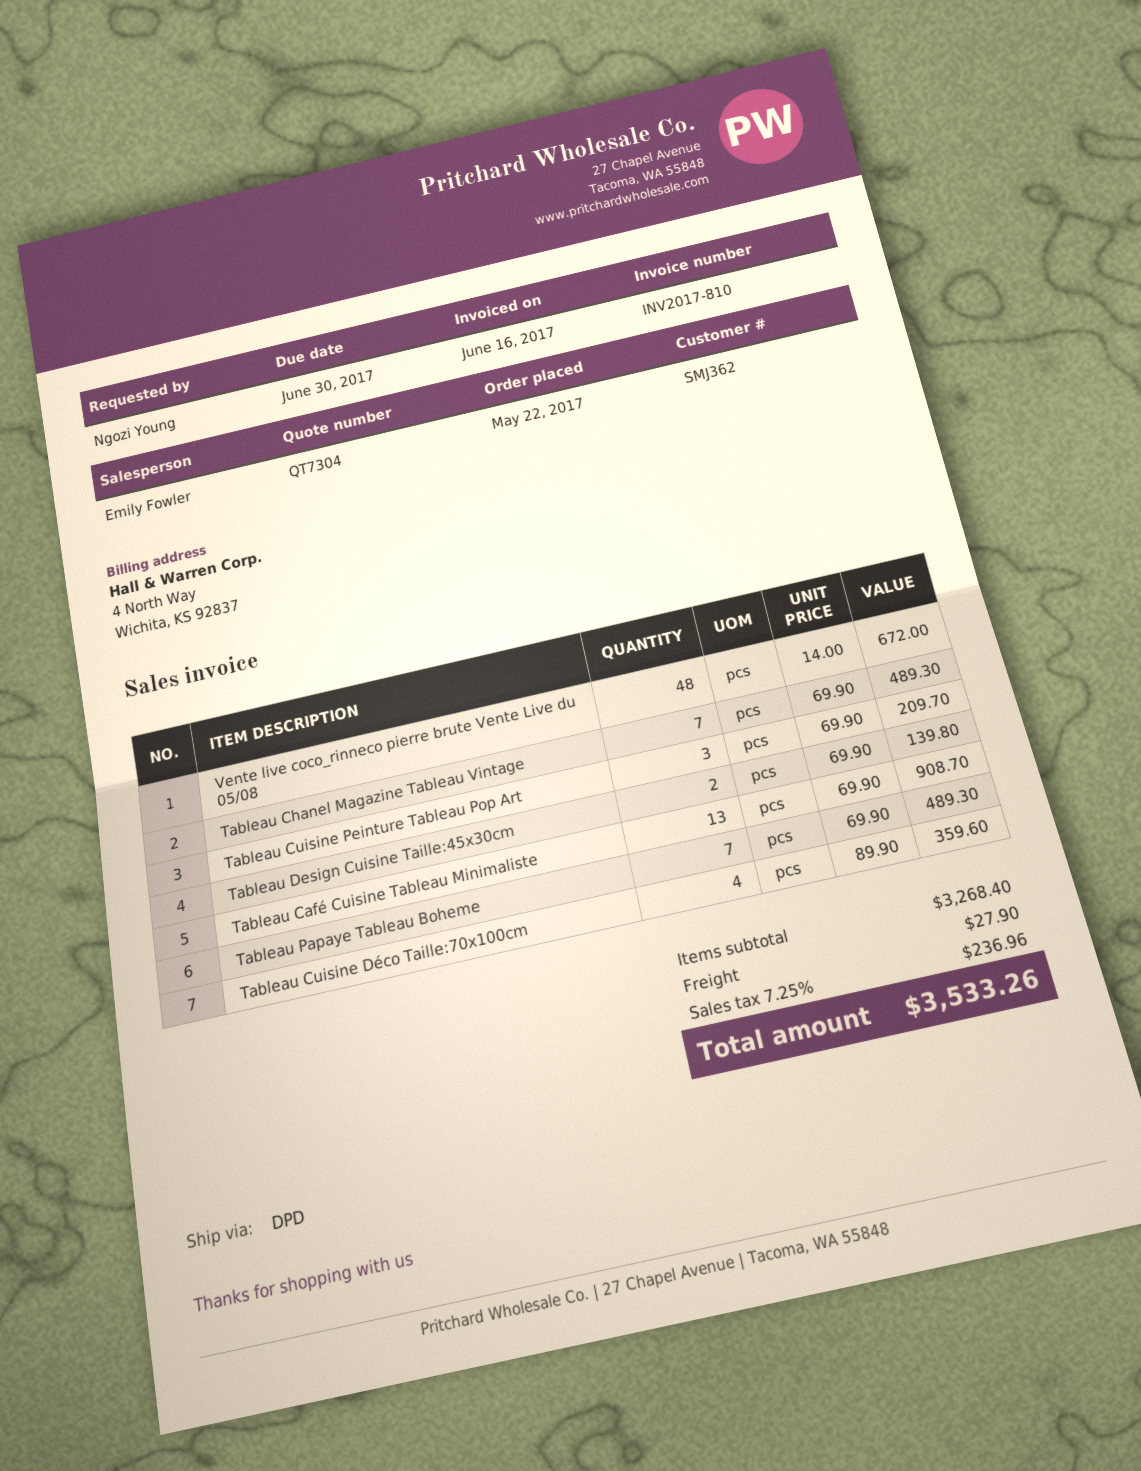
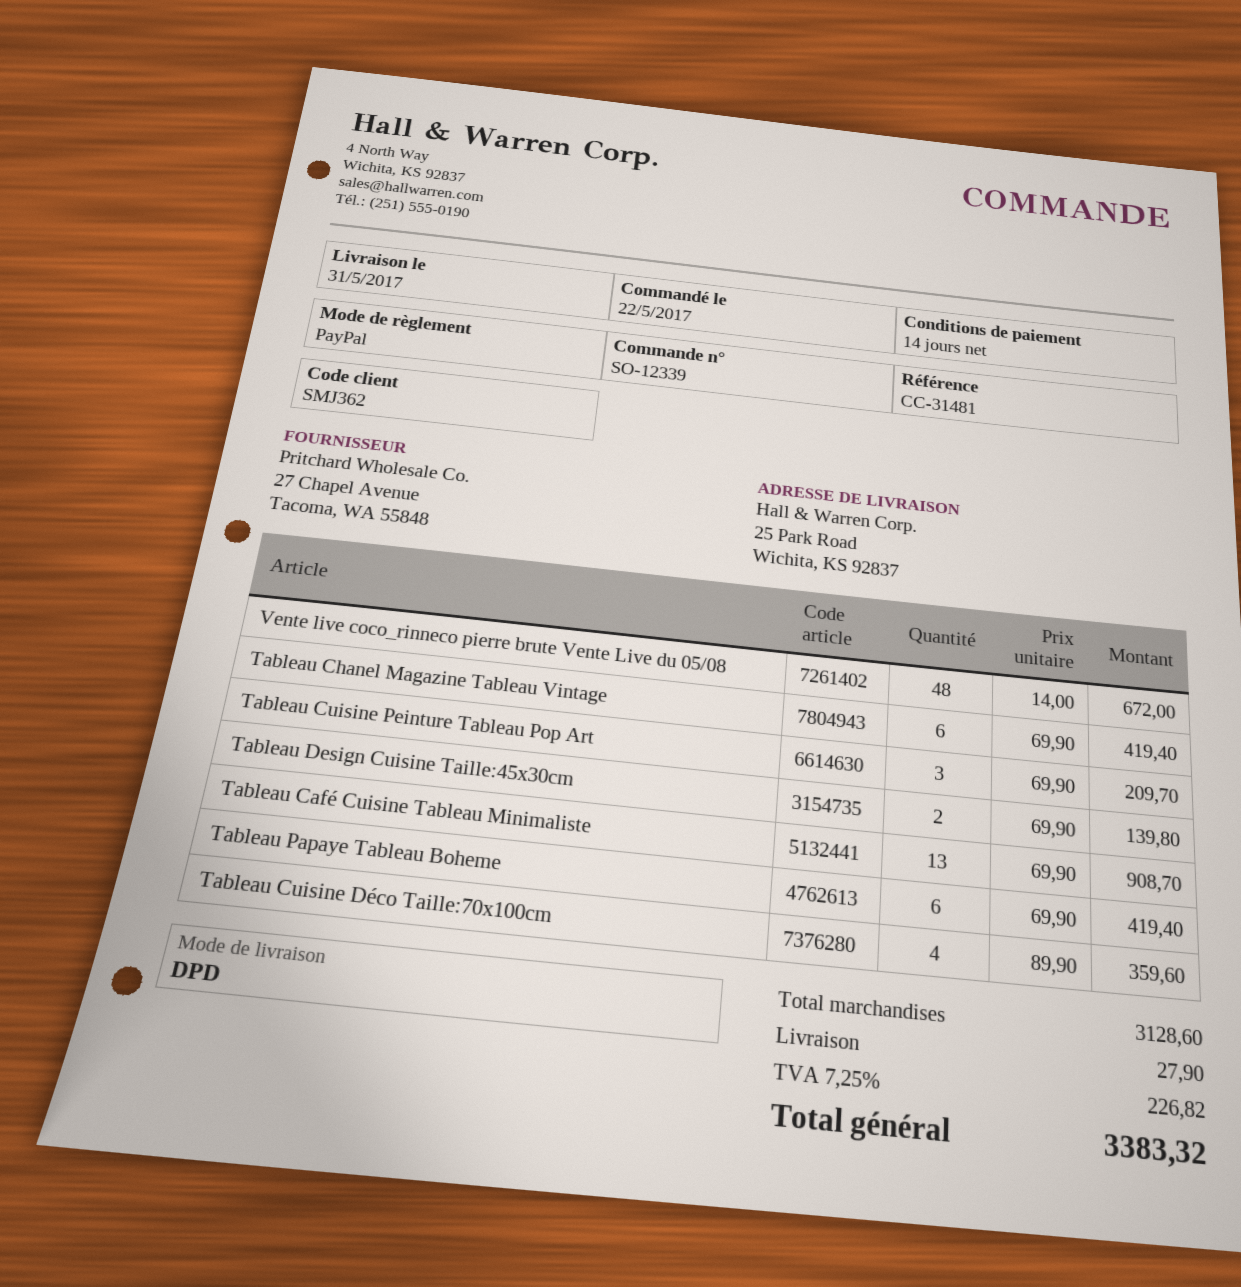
Tableau Chanel Magazine Tableau Vintage: 7 x 69.90 = 489.30 -> 6 x 69.90 = 419.40
Tableau Papaye Tableau Boheme: 7 x 69.90 = 489.30 -> 6 x 69.90 = 419.40
subtotal: 3268.40 -> 3128.60
tax: 7.25% = 236.96 -> 7.25% = 226.82
total: 3533.26 -> 3383.32

